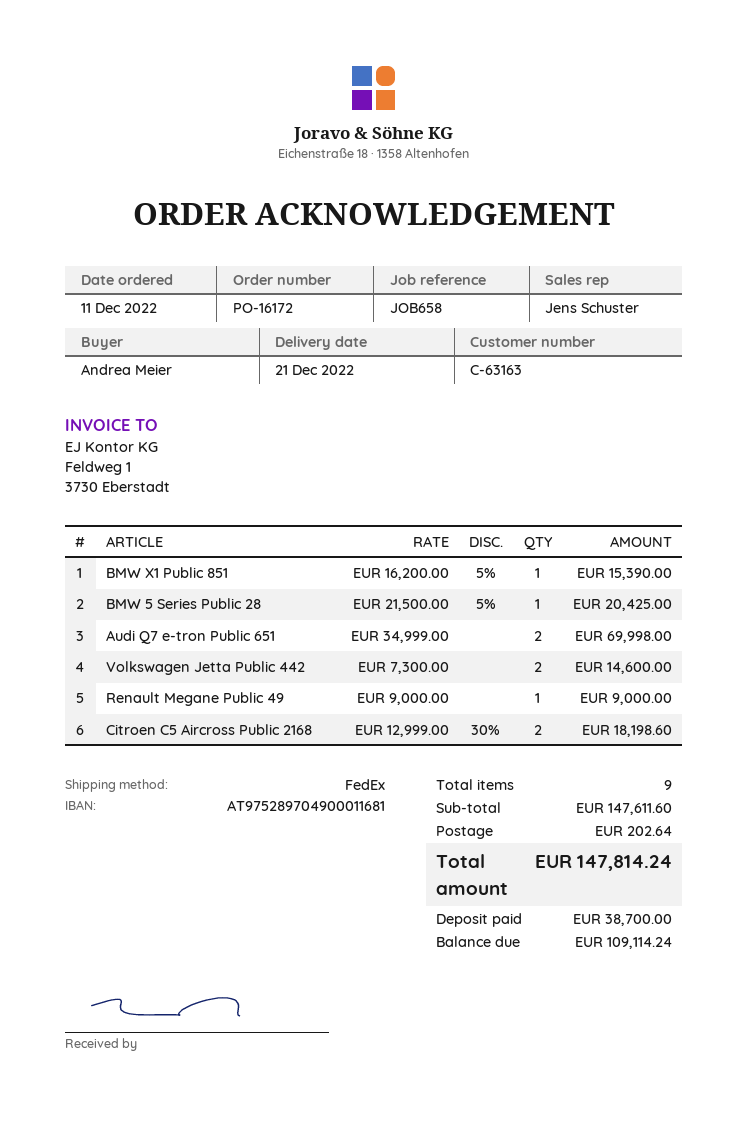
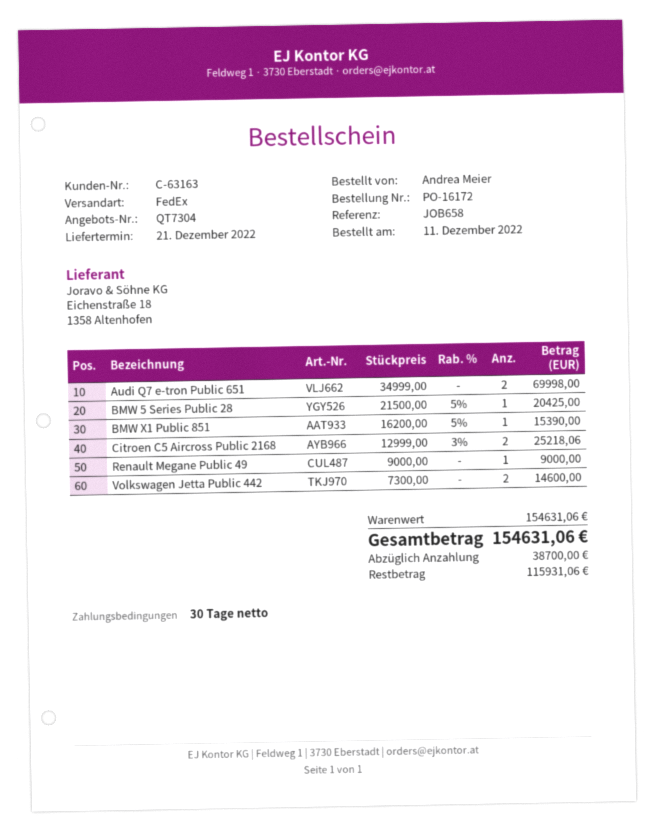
Citroen C5 Aircross Public 2168: 2 x 12999.00 - 30% = 18198.60 -> 2 x 12999.00 - 3% = 25218.06
subtotal: 147611.60 -> 154631.06
shipping: 202.64 -> none
total: 147814.24 -> 154631.06
balance: 109114.24 -> 115931.06

